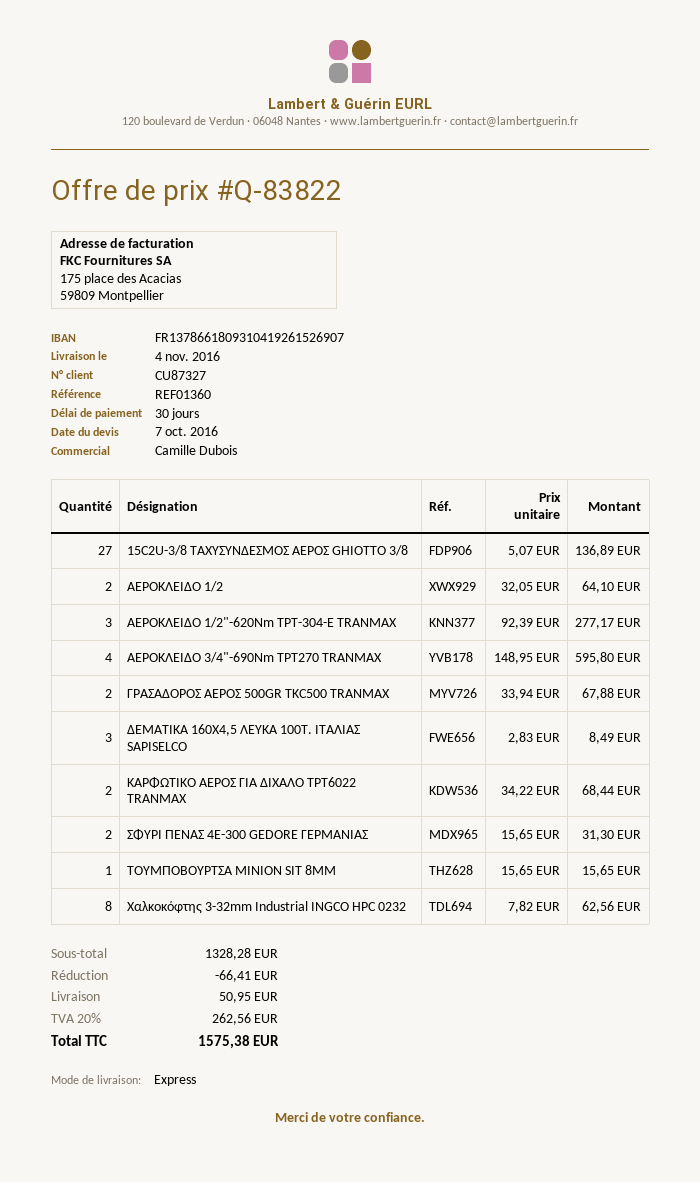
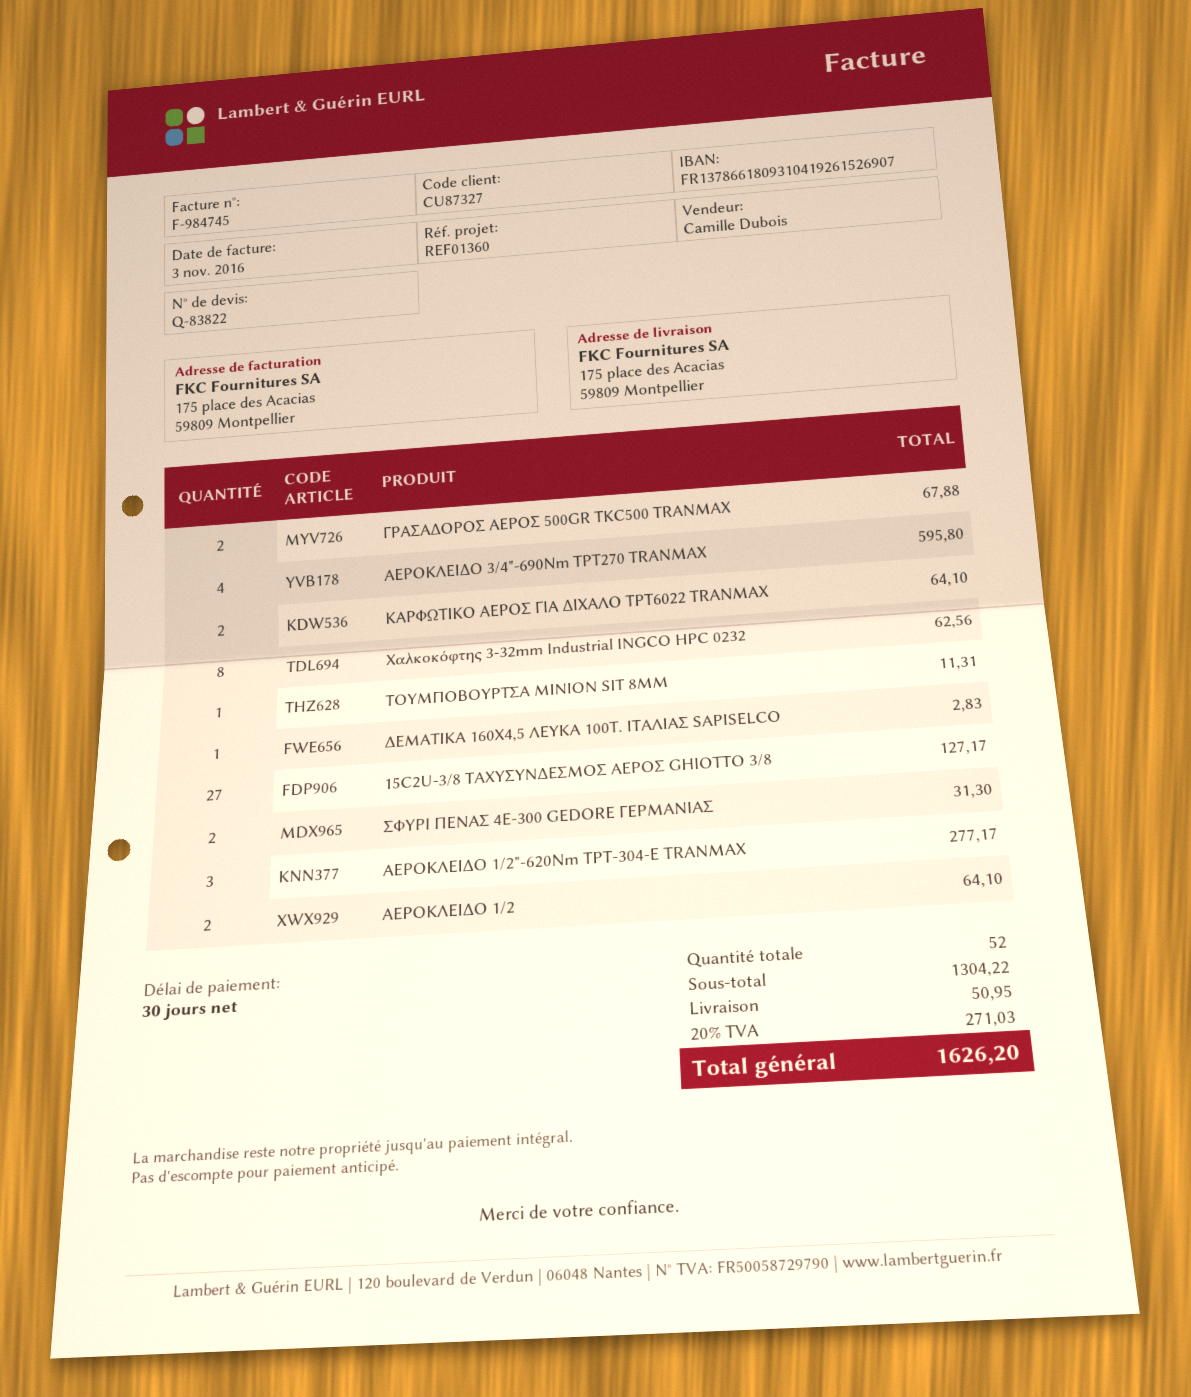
15C2U-3/8 ΤΑΧΥΣΥΝΔΕΣΜΟΣ ΑΕΡΟΣ GHIOTTO 3/8: 27 for 136.89 -> 27 for 127.17
ΔΕΜΑΤΙΚΑ 160Χ4,5 ΛΕΥΚΑ 100Τ. ΙΤΑΛΙΑΣ SAPISELCO: 3 for 8.49 -> 1 for 2.83
ΚΑΡΦΩΤΙΚΟ ΑΕΡΟΣ ΓΙΑ ΔΙΧΑΛΟ TPT6022 TRANMAX: 2 for 68.44 -> 2 for 64.10
ΤΟΥΜΠΟΒΟΥΡΤΣΑ ΜΙΝΙΟΝ SIT 8MM: 1 for 15.65 -> 1 for 11.31
subtotal: 1328.28 -> 1304.22
discount: 66.41 -> none
tax: 20% = 262.56 -> 20% = 271.03
total: 1575.38 -> 1626.20

